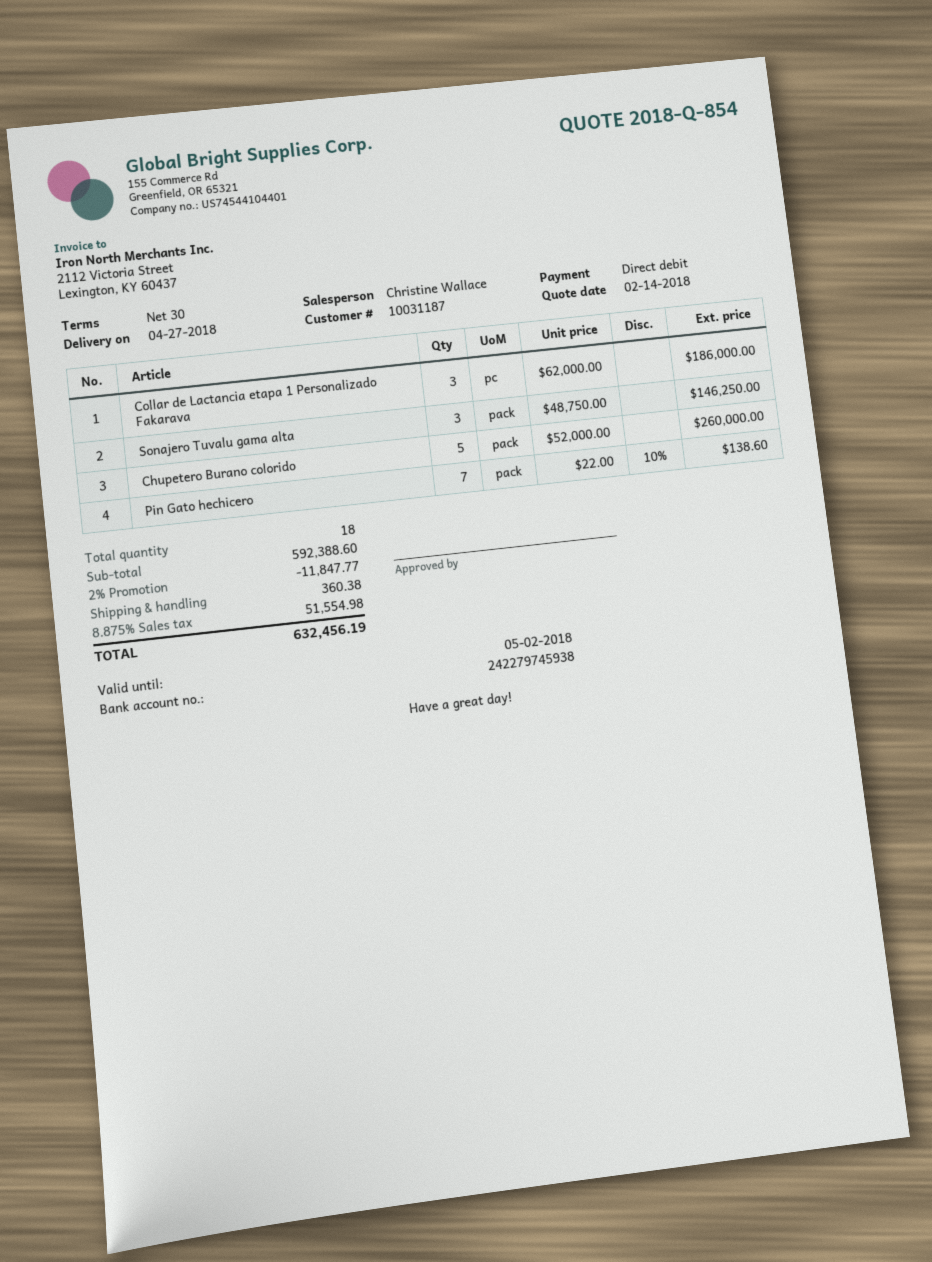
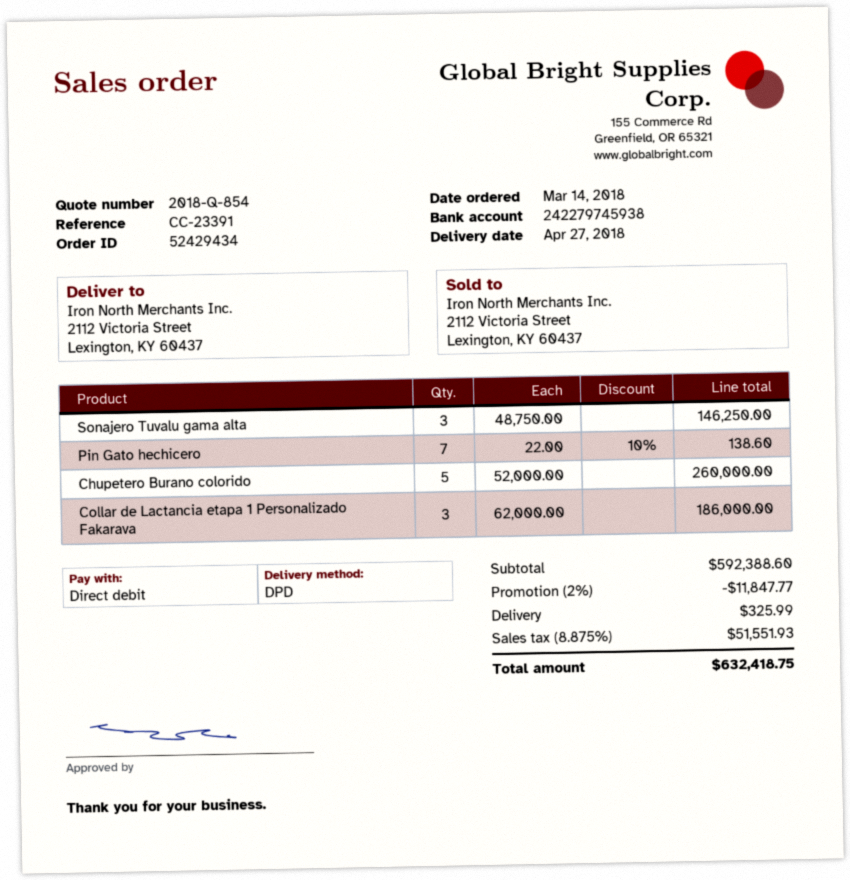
shipping: 360.38 -> 325.99
tax: 8.875% = 51554.98 -> 8.875% = 51551.93
total: 632456.19 -> 632418.75

